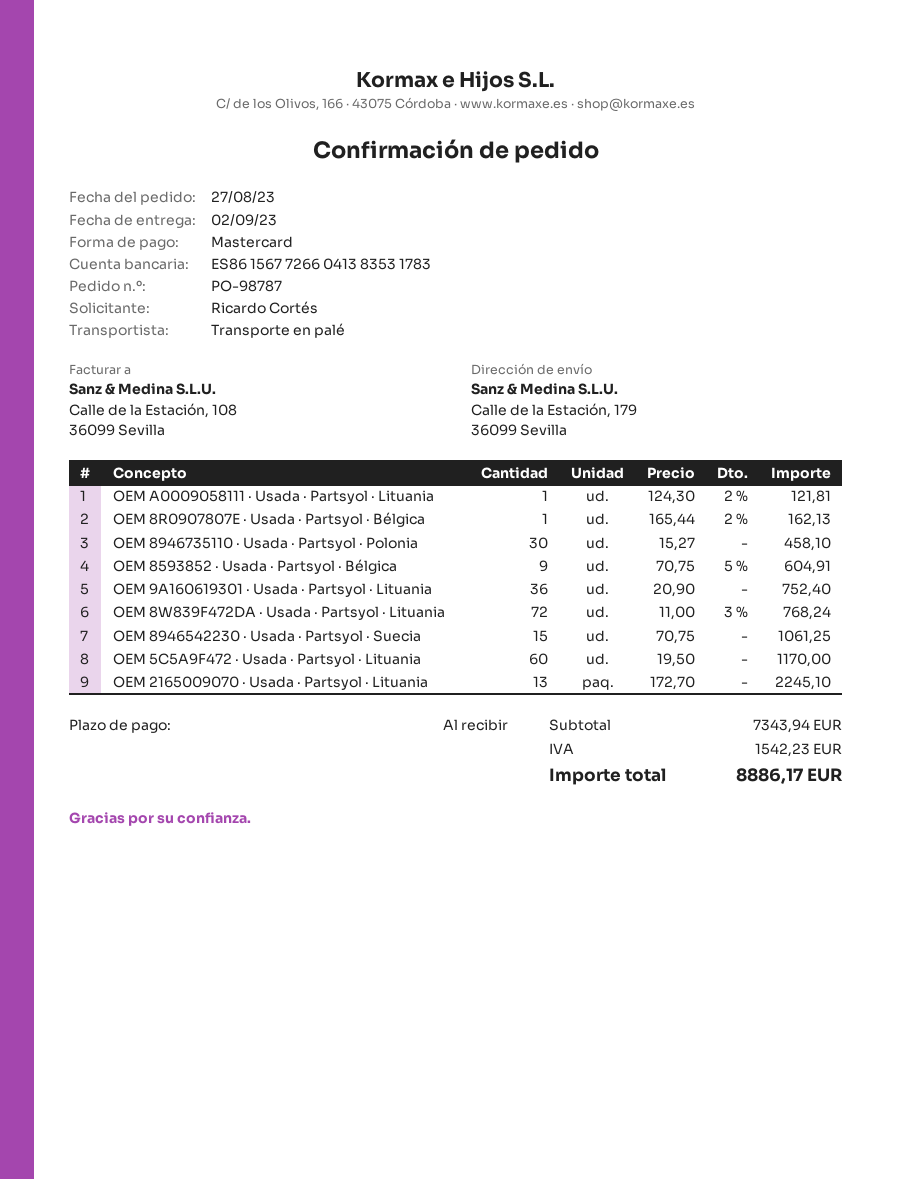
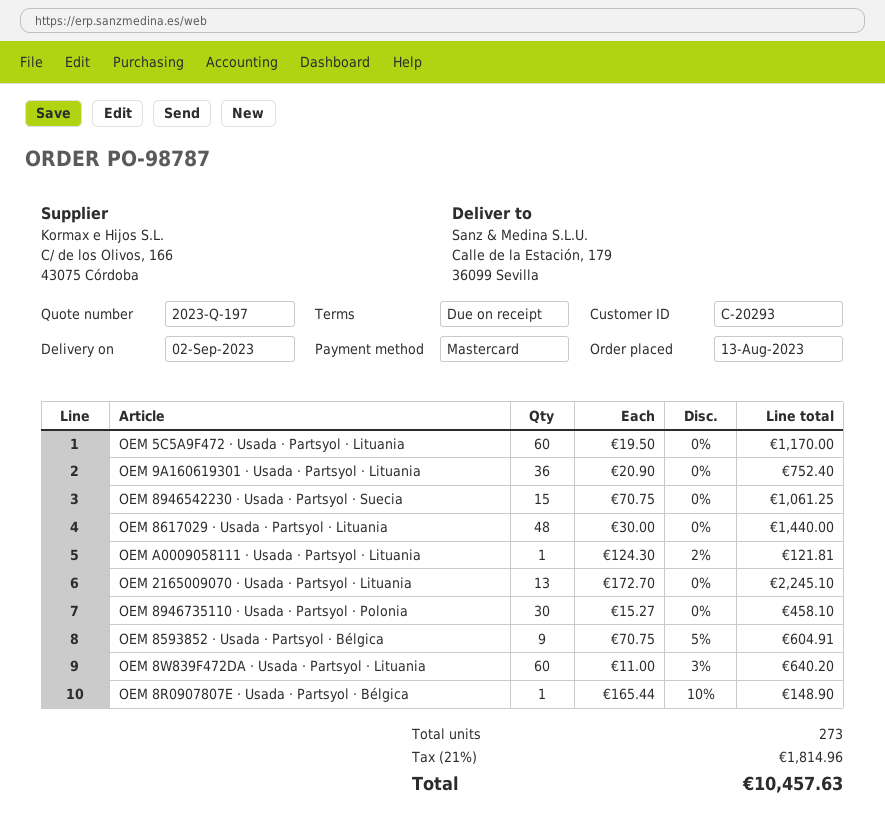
order date: 2023-08-27 -> 2023-08-13
OEM 8R0907807E · Usada · Partsyol · Bélgica: 1 x 165.44 - 2% = 162.13 -> 1 x 165.44 - 10% = 148.90
OEM 8W839F472DA · Usada · Partsyol · Lituania: 72 x 11.00 - 3% = 768.24 -> 60 x 11.00 - 3% = 640.20
OEM 8617029 · Usada · Partsyol · Lituania: none -> 48 x 30.00 = 1440.00
tax: 1542.23 -> 1814.96
total: 8886.17 -> 10457.63

